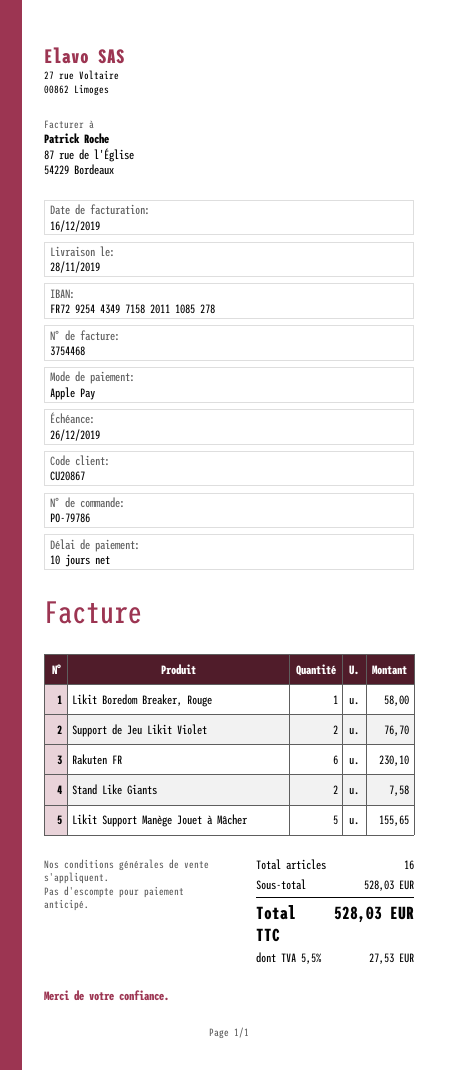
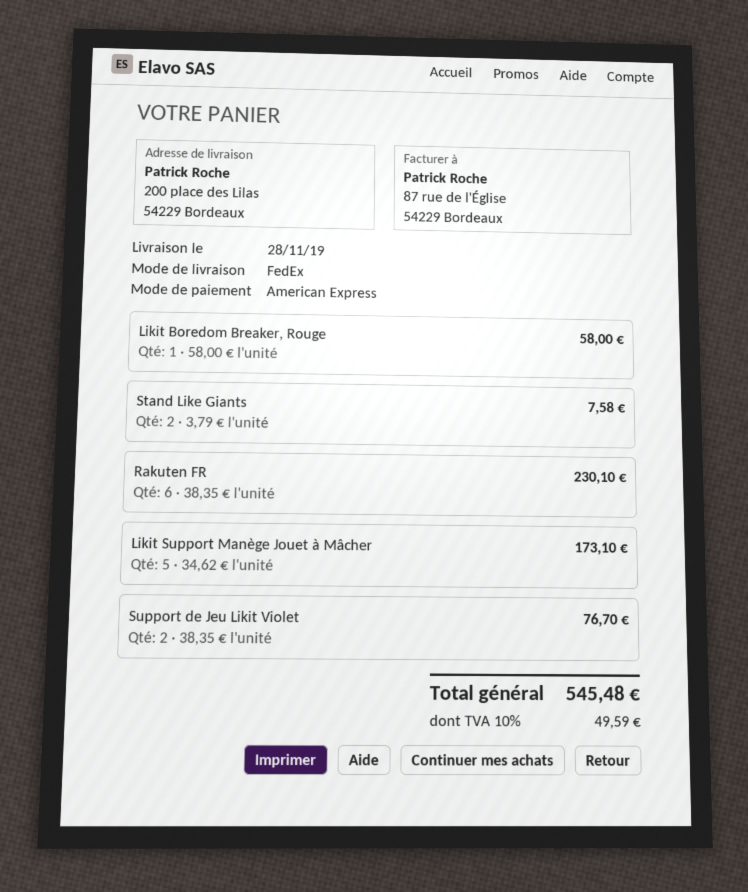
payment method: Apple Pay -> American Express
Likit Support Manège Jouet à Mâcher: 5 for 155.65 -> 5 for 173.10
tax: 5.5% = 27.53 -> 10% = 49.59
total: 528.03 -> 545.48

